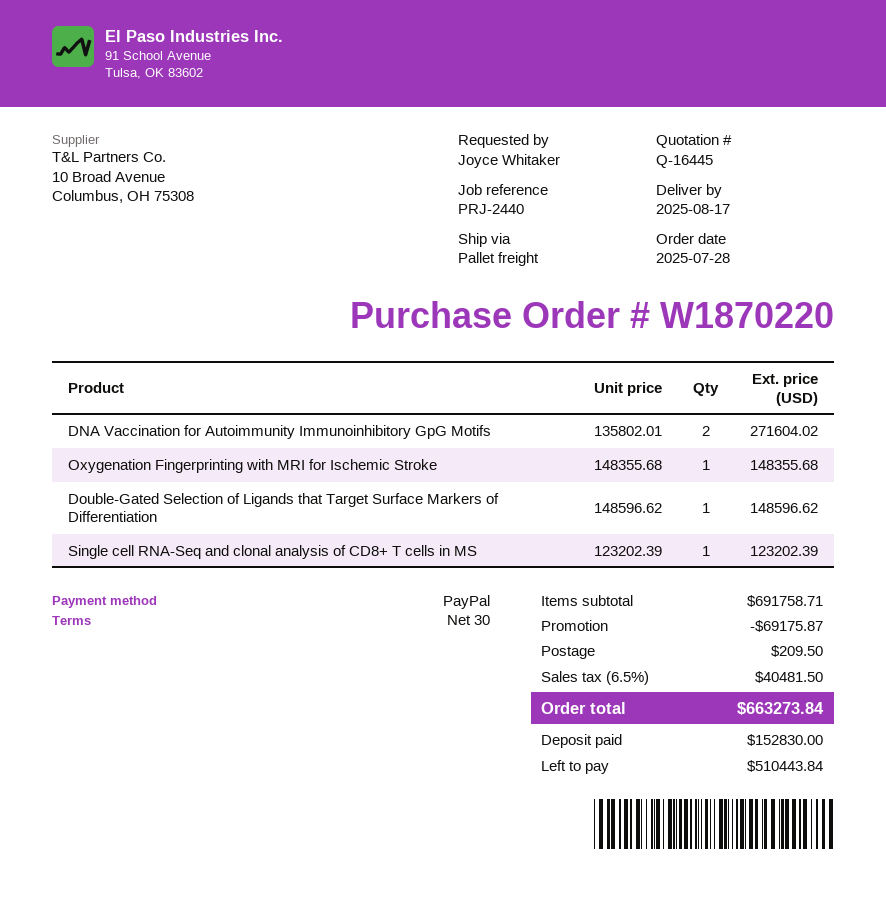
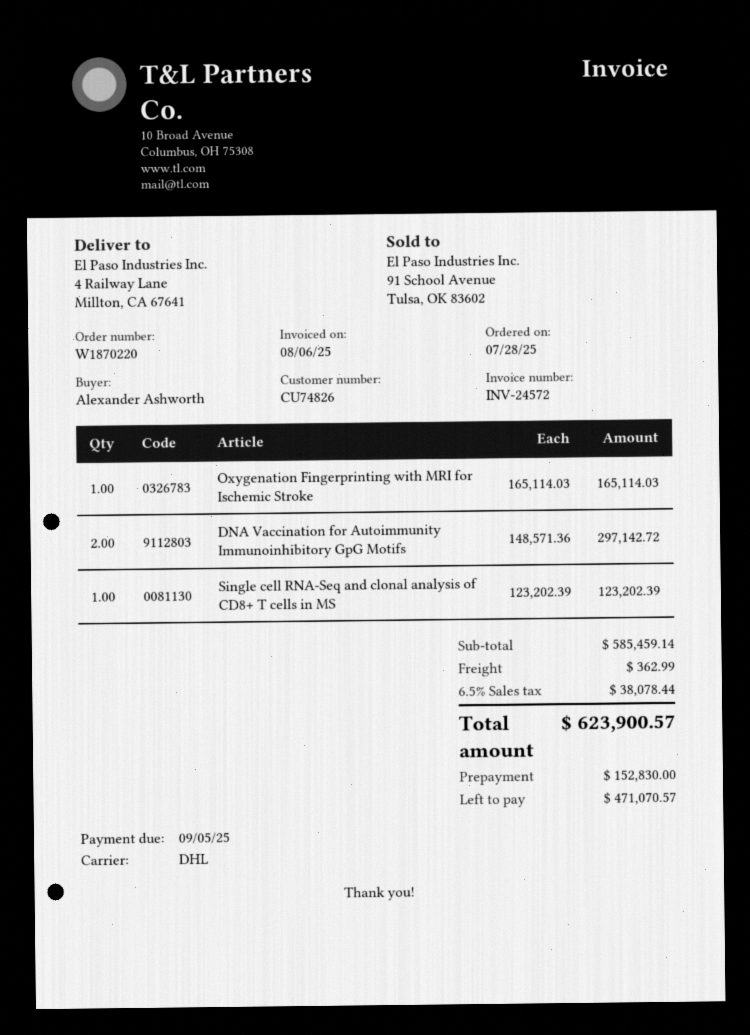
ordered by: Joyce Whitaker -> Alexander Ashworth
shipping method: pallet freight -> DHL
DNA Vaccination for Autoimmunity Immunoinhibitory GpG Motifs: 2 x 135802.01 = 271604.02 -> 2 x 148571.36 = 297142.72
Oxygenation Fingerprinting with MRI for Ischemic Stroke: 1 x 148355.68 = 148355.68 -> 1 x 165114.03 = 165114.03
Double-Gated Selection of Ligands that Target Surface Markers of Differentiation: 1 x 148596.62 = 148596.62 -> none
subtotal: 691758.71 -> 585459.14
discount: 69175.87 -> none
shipping: 209.50 -> 362.99
tax: 6.5% = 40481.50 -> 6.5% = 38078.44
total: 663273.84 -> 623900.57
balance: 510443.84 -> 471070.57

